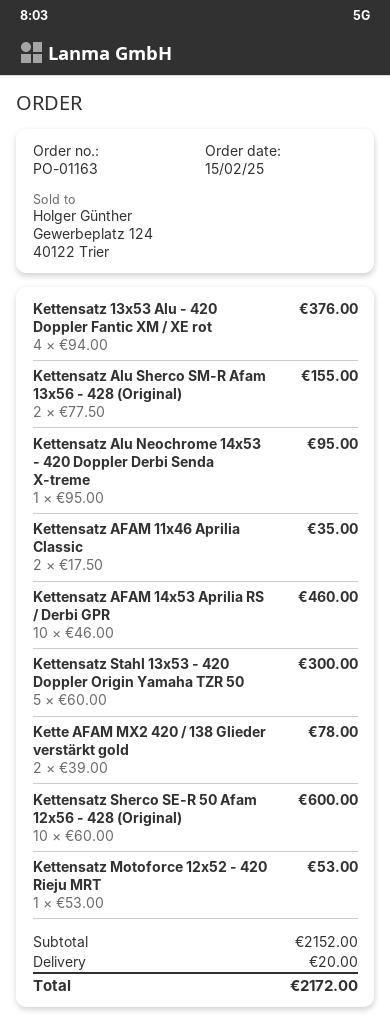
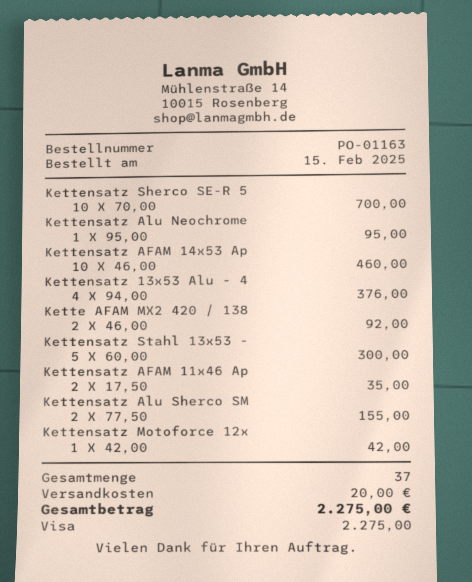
Kette AFAM MX2 420 / 138 Glieder verstärkt gold: 2 x 39.00 = 78.00 -> 2 x 46.00 = 92.00
Kettensatz Sherco SE-R 50 Afam 12x56 - 428 (Original): 10 x 60.00 = 600.00 -> 10 x 70.00 = 700.00
Kettensatz Motoforce 12x52 - 420 Rieju MRT: 1 x 53.00 = 53.00 -> 1 x 42.00 = 42.00
total: 2172.00 -> 2275.00

